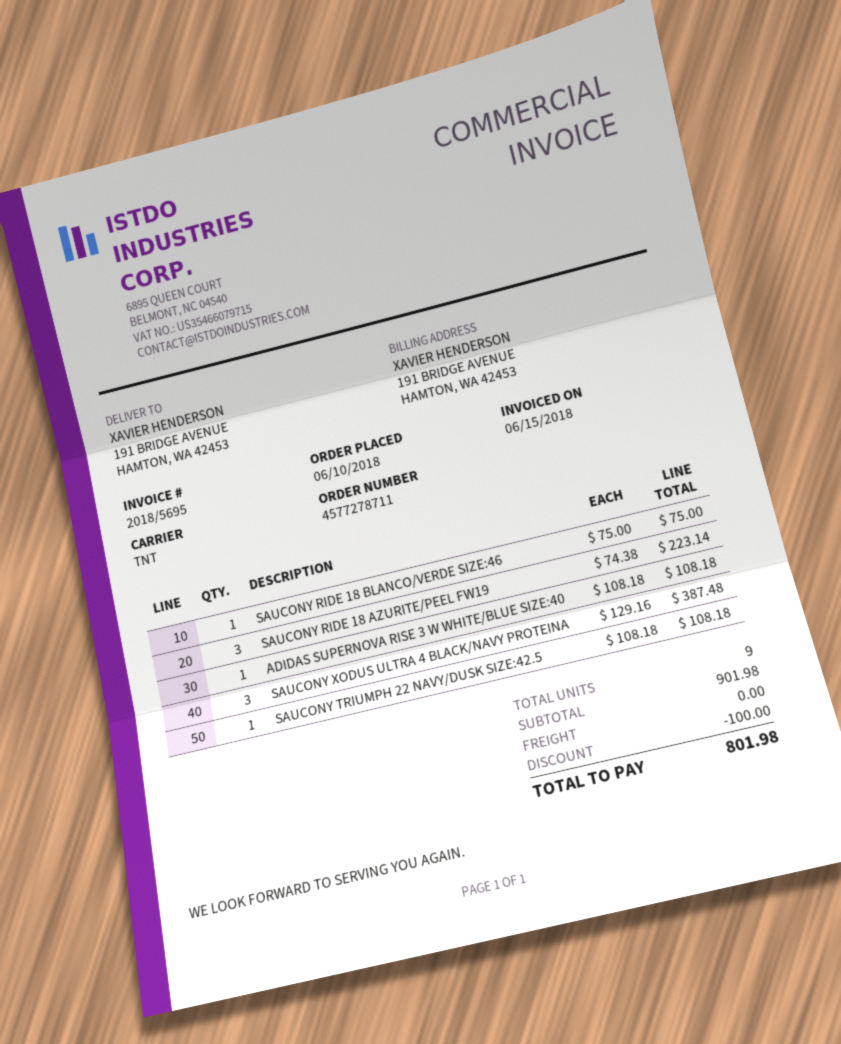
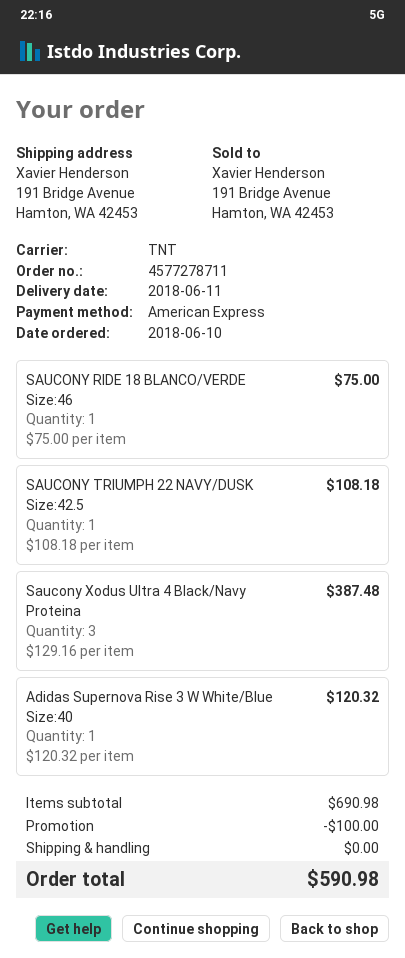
SAUCONY RIDE 18 AZURITE/PEEL FW19: 3 x 74.38 = 223.14 -> none
ADIDAS SUPERNOVA RISE 3 W WHITE/BLUE SIZE:40: 1 x 108.18 = 108.18 -> 1 x 120.32 = 120.32
subtotal: 901.98 -> 690.98
total: 801.98 -> 590.98

